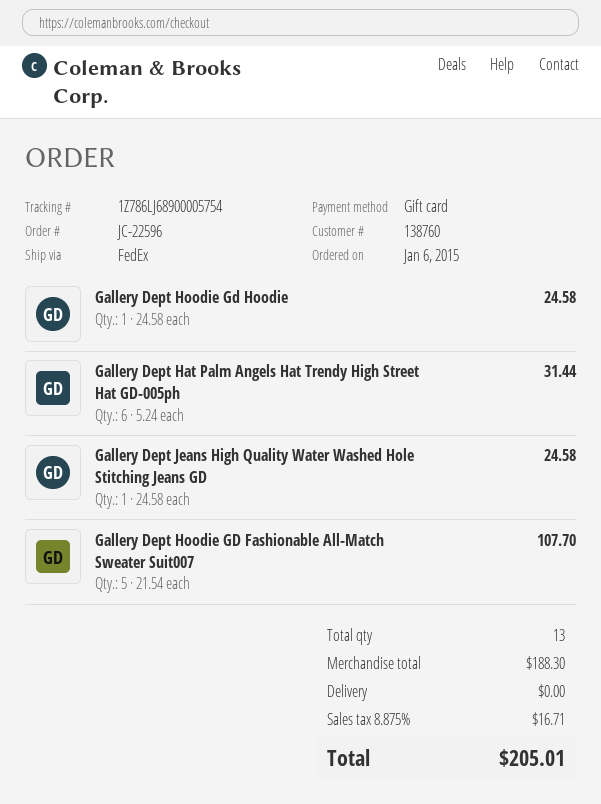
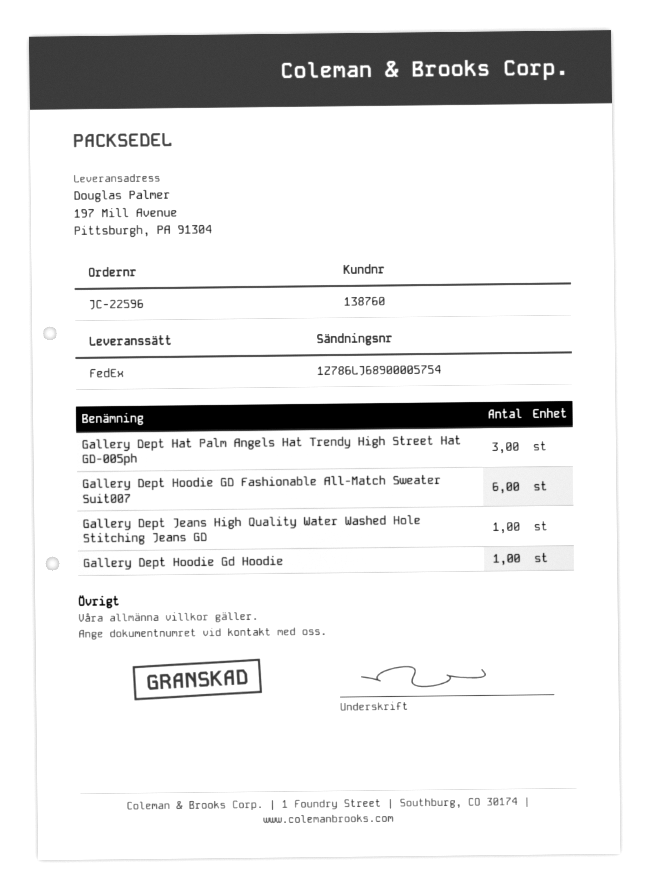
Gallery Dept Hat Palm Angels Hat Trendy High Street Hat GD-005ph: 6 -> 3
Gallery Dept Hoodie GD Fashionable All-Match Sweater Suit007: 5 -> 6

